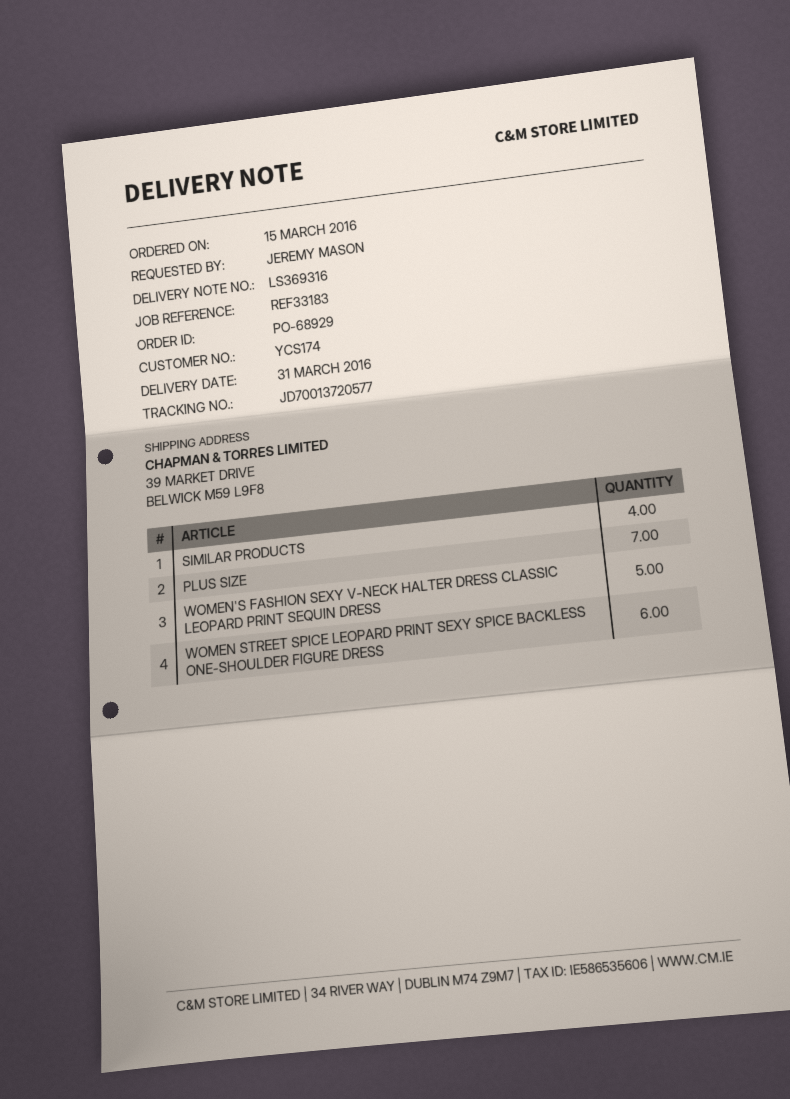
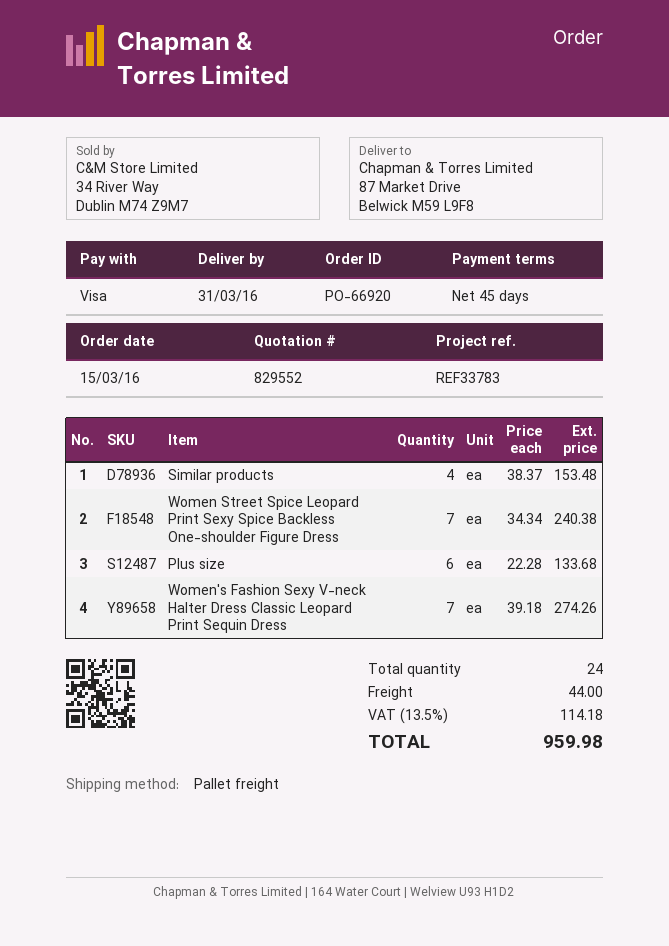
order number: PO-68929 -> PO-66920
reference: REF33183 -> REF33783
ship to: 39 MARKET DRIVE, BELWICK M59 L9F8 -> 87 Market Drive, Belwick M59 L9F8
PLUS SIZE: 7 -> 6
WOMEN'S FASHION SEXY V-NECK HALTER DRESS CLASSIC LEOPARD PRINT SEQUIN DRESS: 5 -> 7
WOMEN STREET SPICE LEOPARD PRINT SEXY SPICE BACKLESS ONE-SHOULDER FIGURE DRESS: 6 -> 7

